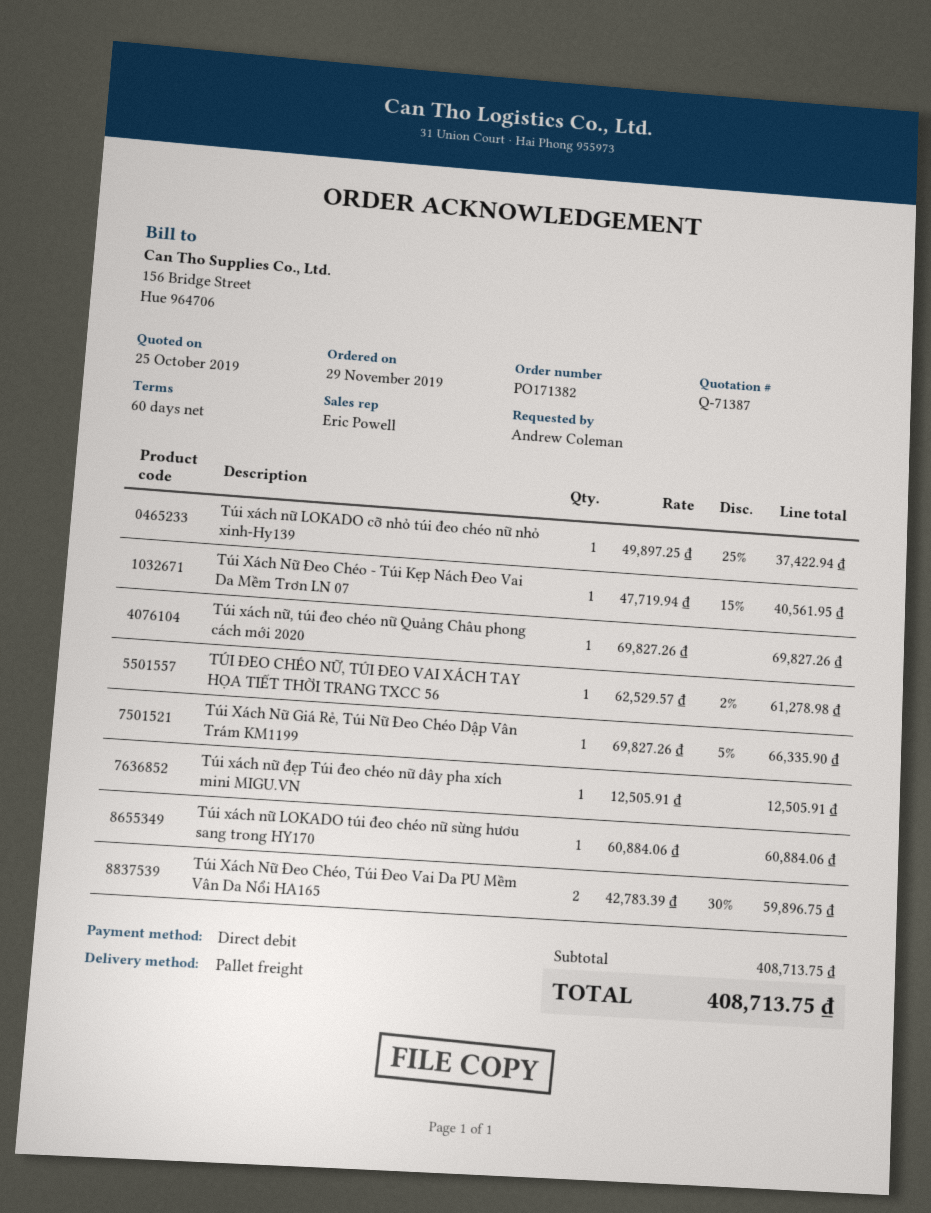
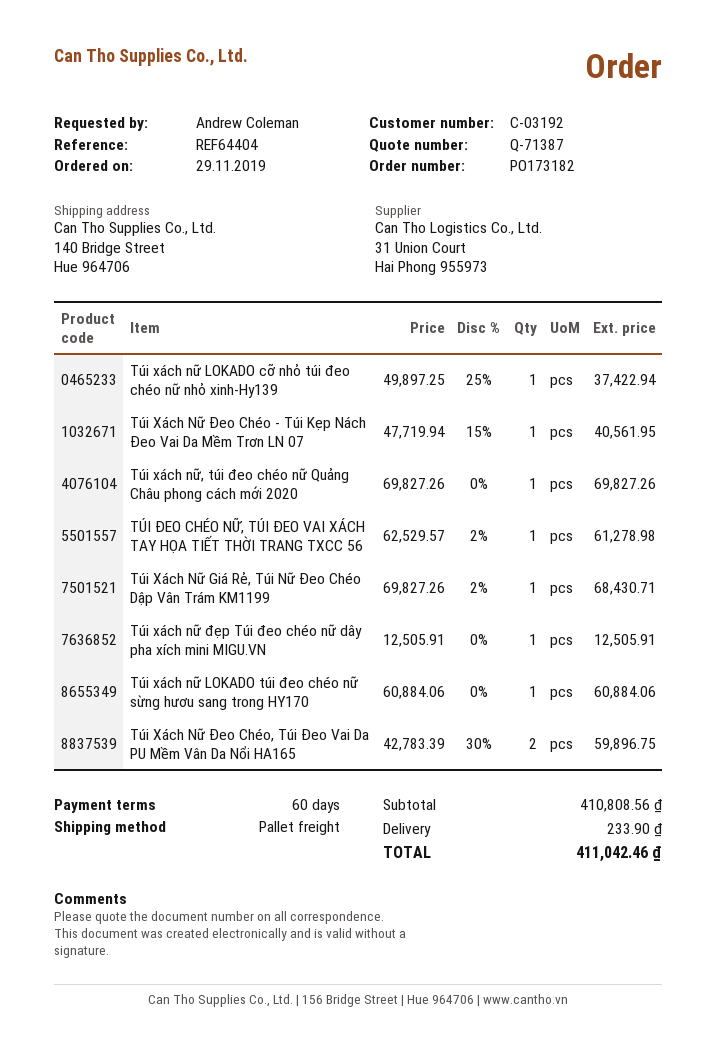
order number: PO171382 -> PO173182
Túi Xách Nữ Giá Rẻ, Túi Nữ Đeo Chéo Dập Vân Trám KM1199: 1 x 69827.26 - 5% = 66335.90 -> 1 x 69827.26 - 2% = 68430.71
subtotal: 408713.75 -> 410808.56
shipping: none -> 233.90
total: 408713.75 -> 411042.46

